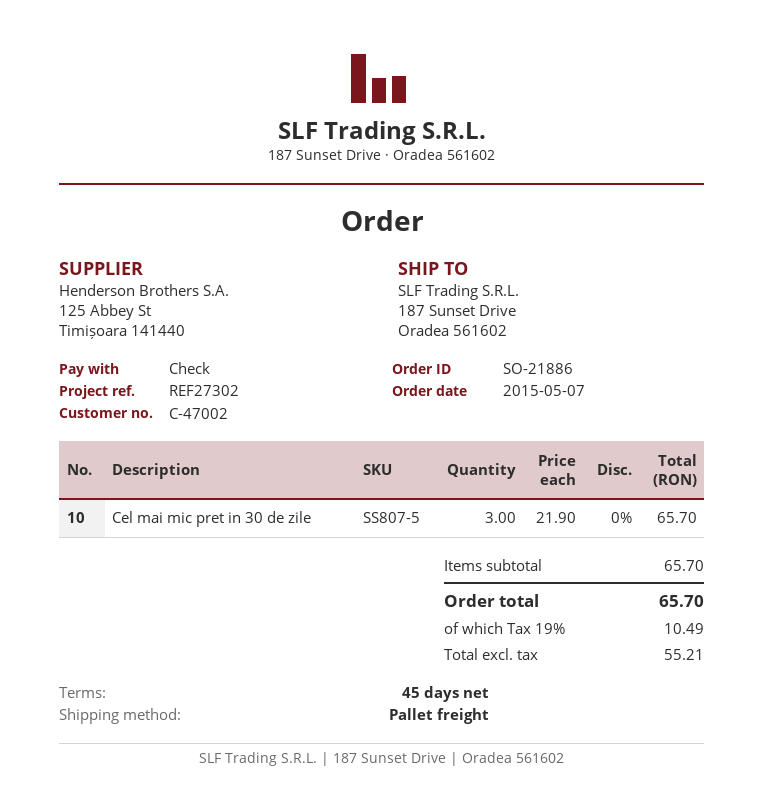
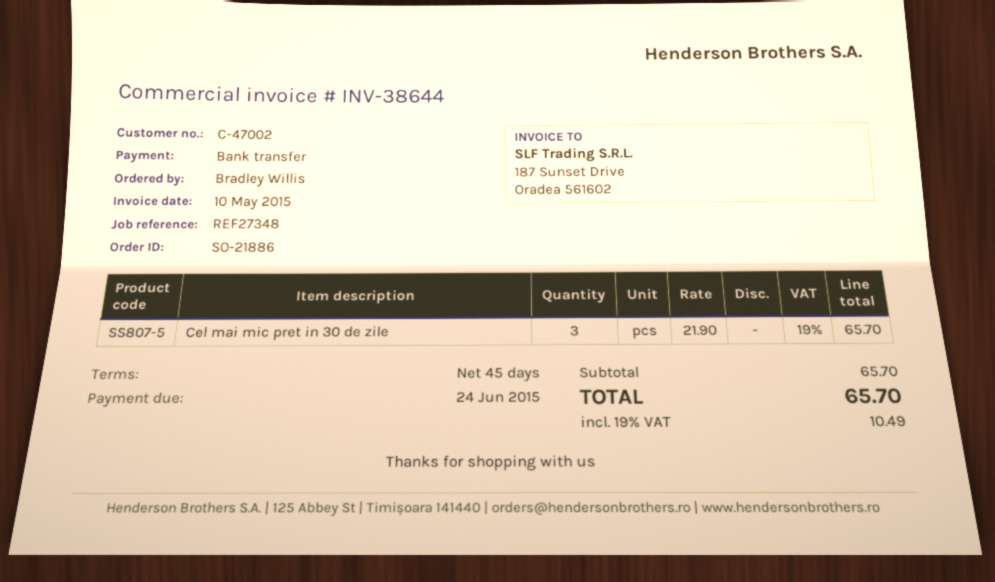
reference: REF27302 -> REF27348
payment method: cheque -> bank transfer

